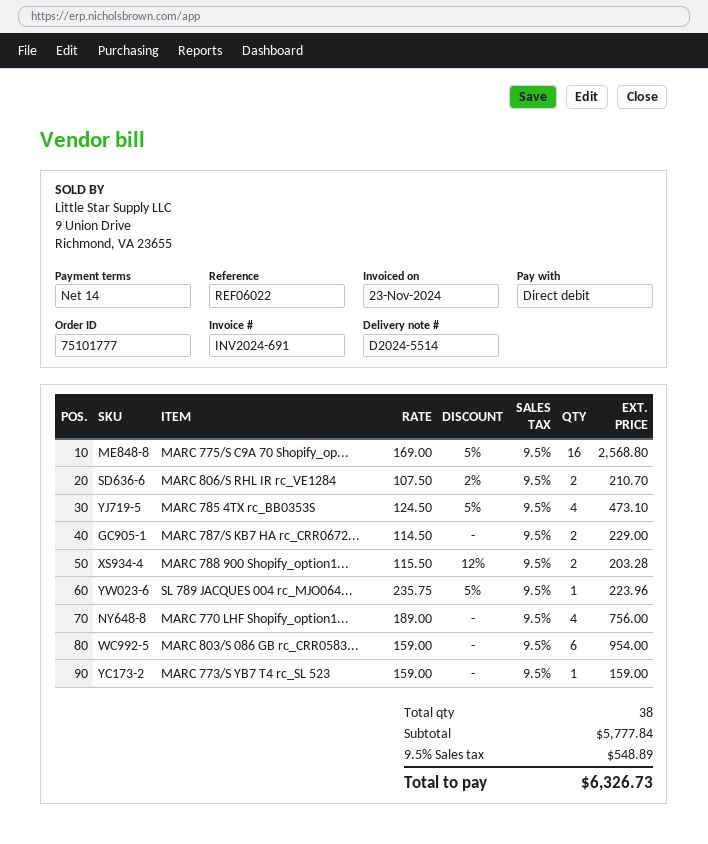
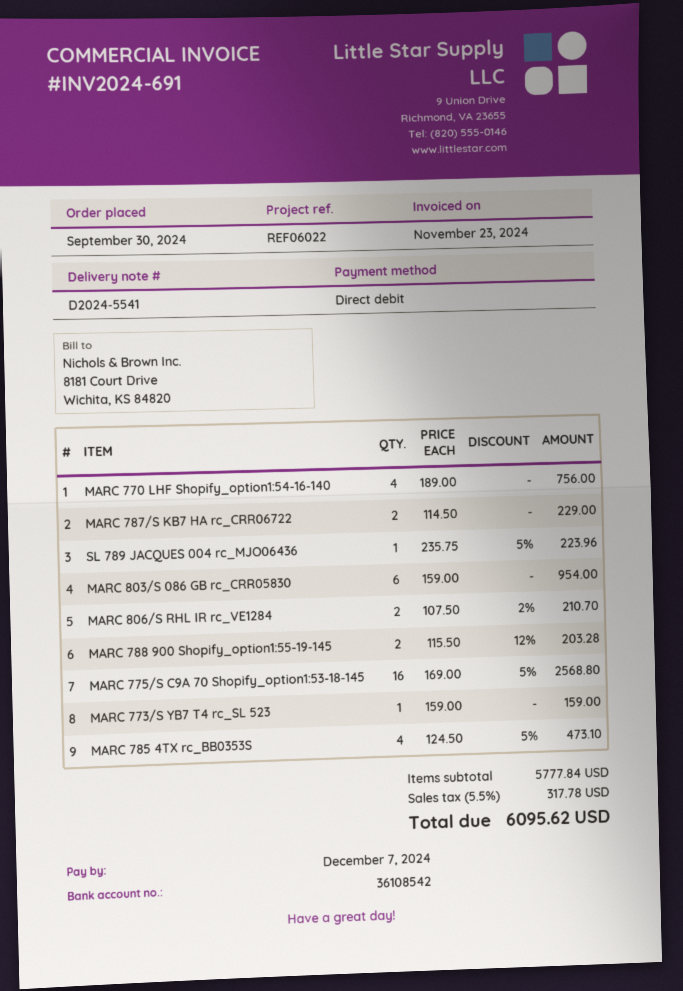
delivery note number: D2024-5514 -> D2024-5541
tax: 9.5% = 548.89 -> 5.5% = 317.78
total: 6326.73 -> 6095.62

